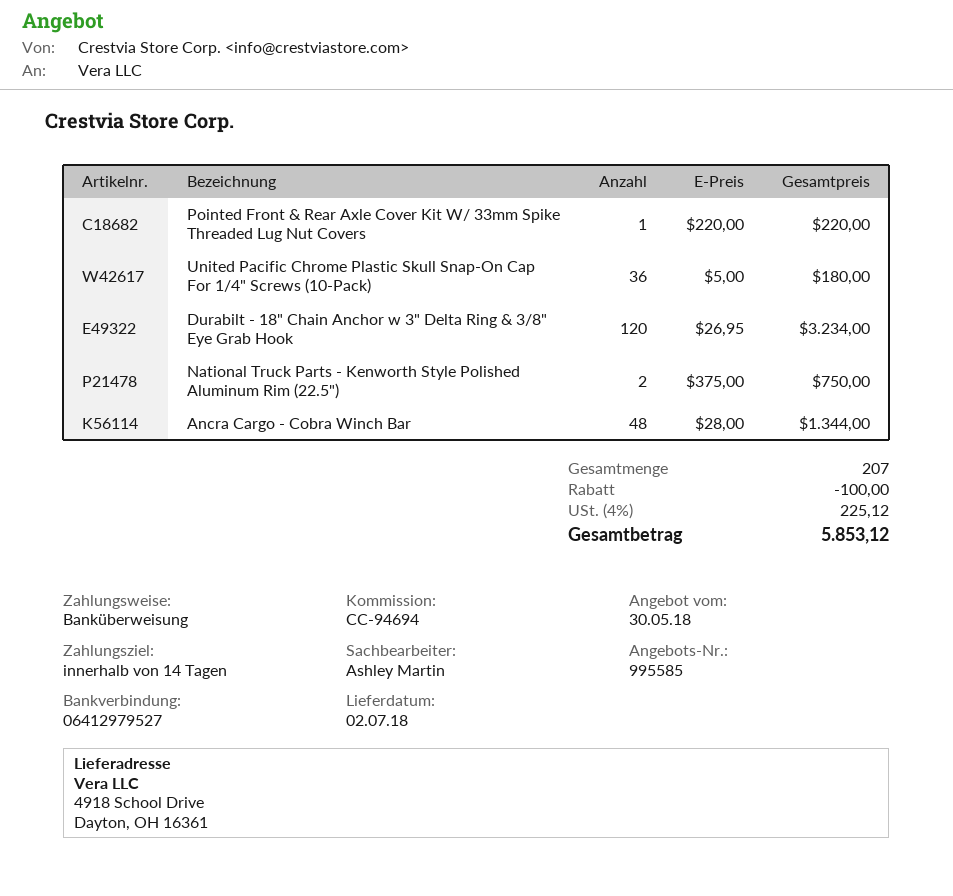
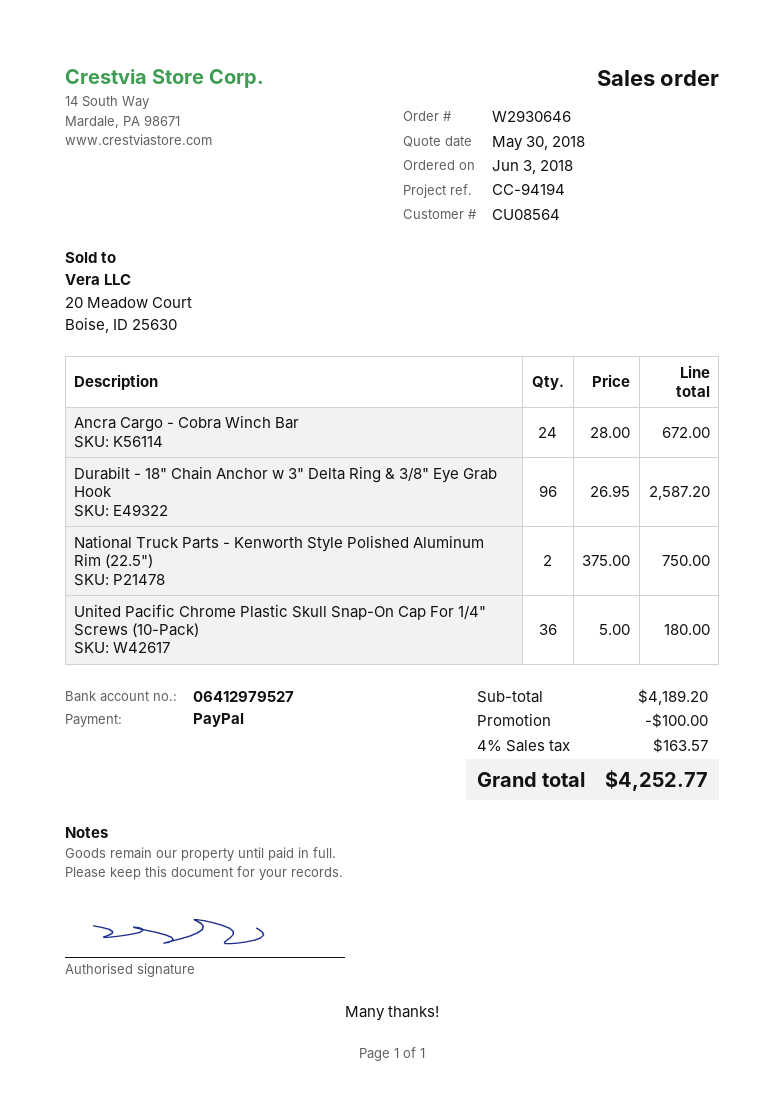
reference: CC-94694 -> CC-94194
payment method: bank transfer -> PayPal
Pointed Front & Rear Axle Cover Kit W/ 33mm Spike Threaded Lug Nut Covers: 1 x 220.00 = 220.00 -> none
Durabilt - 18" Chain Anchor w 3" Delta Ring & 3/8" Eye Grab Hook: 120 x 26.95 = 3234.00 -> 96 x 26.95 = 2587.20
Ancra Cargo - Cobra Winch Bar: 48 x 28.00 = 1344.00 -> 24 x 28.00 = 672.00
tax: 4% = 225.12 -> 4% = 163.57
total: 5853.12 -> 4252.77

